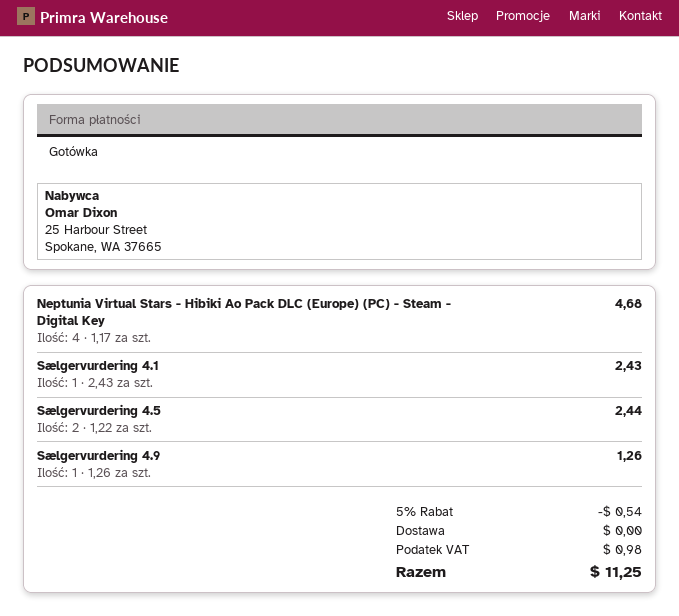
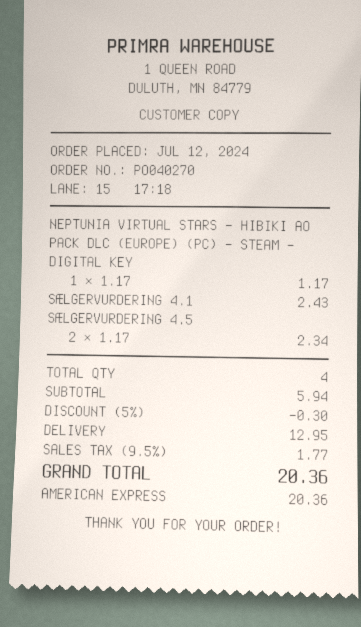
payment method: cash -> American Express
Neptunia Virtual Stars - Hibiki Ao Pack DLC (Europe) (PC) - Steam - Digital Key: 4 x 1.17 = 4.68 -> 1 x 1.17 = 1.17
Sælgervurdering 4.5: 2 x 1.22 = 2.44 -> 2 x 1.17 = 2.34
Sælgervurdering 4.9: 1 x 1.26 = 1.26 -> none
discount: 5% = 0.54 -> 5% = 0.30
shipping: 0.00 -> 12.95
tax: 0.98 -> 1.77
total: 11.25 -> 20.36

